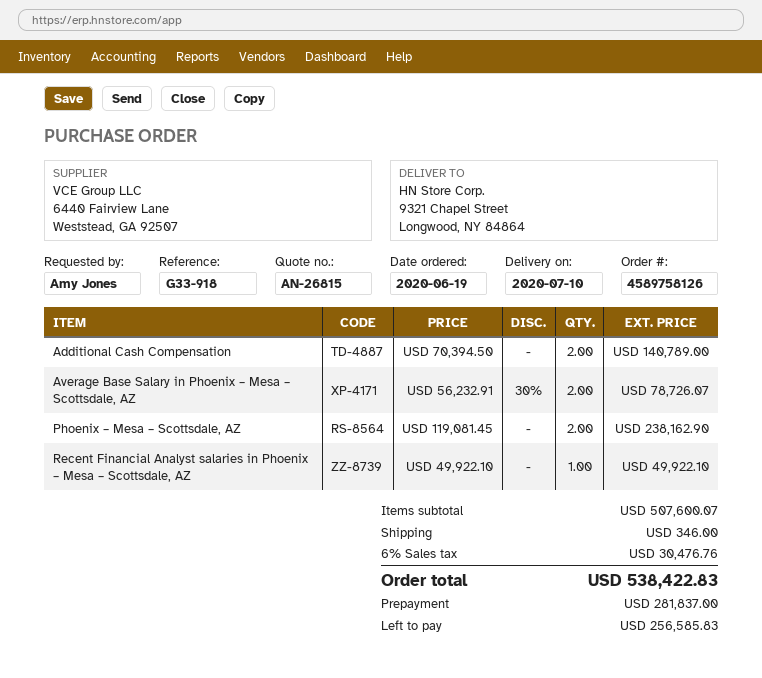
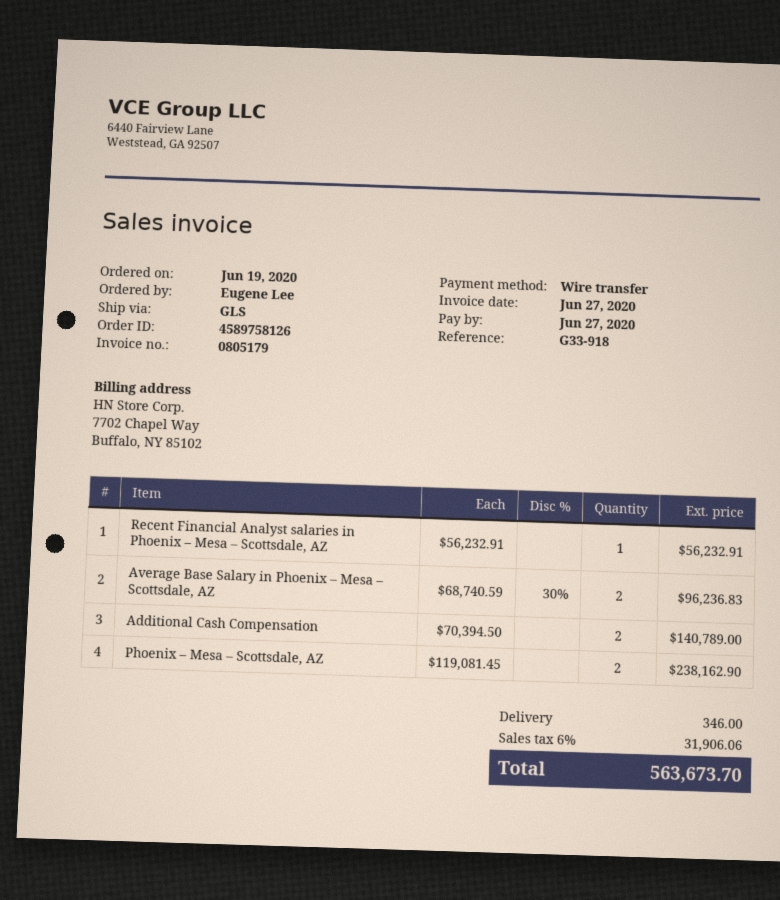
ordered by: Amy Jones -> Eugene Lee
Average Base Salary in Phoenix – Mesa – Scottsdale, AZ: 2 x 56232.91 - 30% = 78726.07 -> 2 x 68740.59 - 30% = 96236.83
Recent Financial Analyst salaries in Phoenix – Mesa – Scottsdale, AZ: 1 x 49922.10 = 49922.10 -> 1 x 56232.91 = 56232.91
tax: 6% = 30476.76 -> 6% = 31906.06
total: 538422.83 -> 563673.70

